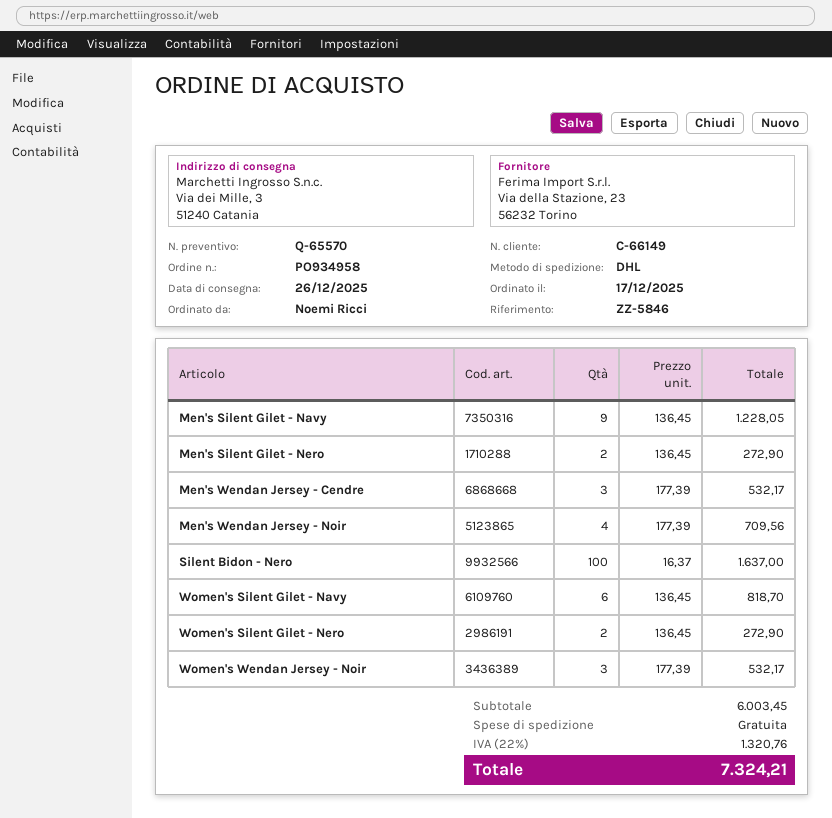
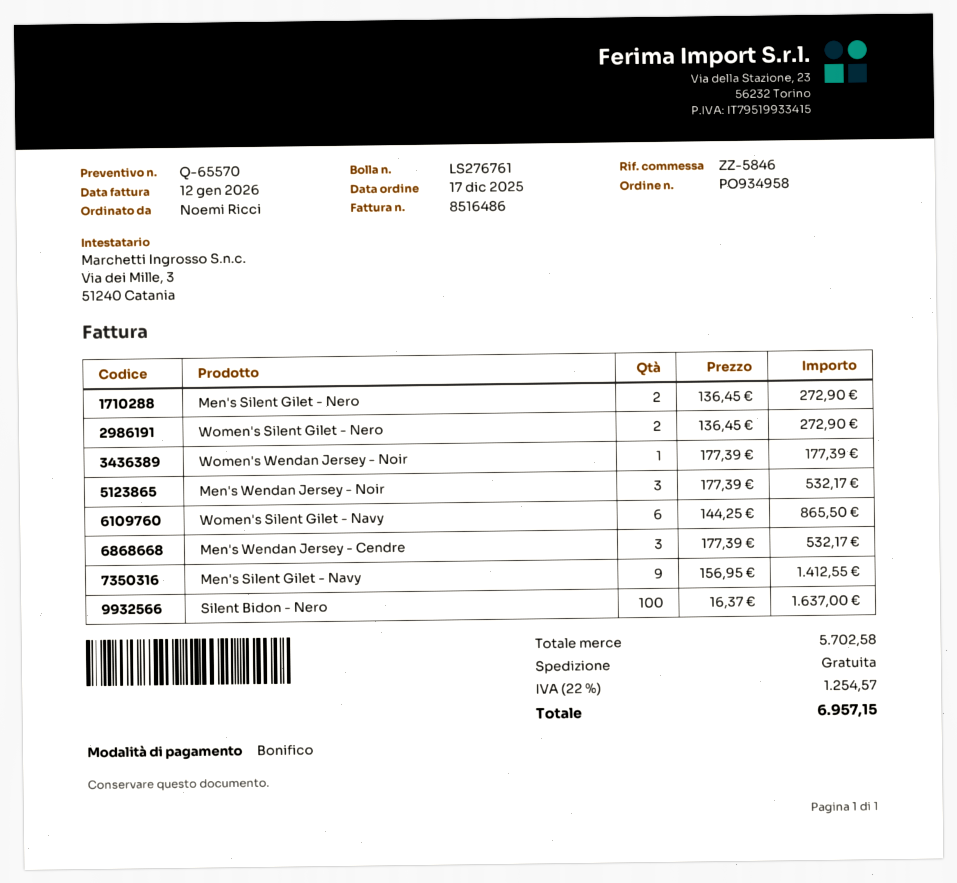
Men's Silent Gilet - Navy: 9 x 136.45 = 1228.05 -> 9 x 156.95 = 1412.55
Men's Wendan Jersey - Noir: 4 x 177.39 = 709.56 -> 3 x 177.39 = 532.17
Women's Silent Gilet - Navy: 6 x 136.45 = 818.70 -> 6 x 144.25 = 865.50
Women's Wendan Jersey - Noir: 3 x 177.39 = 532.17 -> 1 x 177.39 = 177.39
subtotal: 6003.45 -> 5702.58
tax: 22% = 1320.76 -> 22% = 1254.57
total: 7324.21 -> 6957.15

